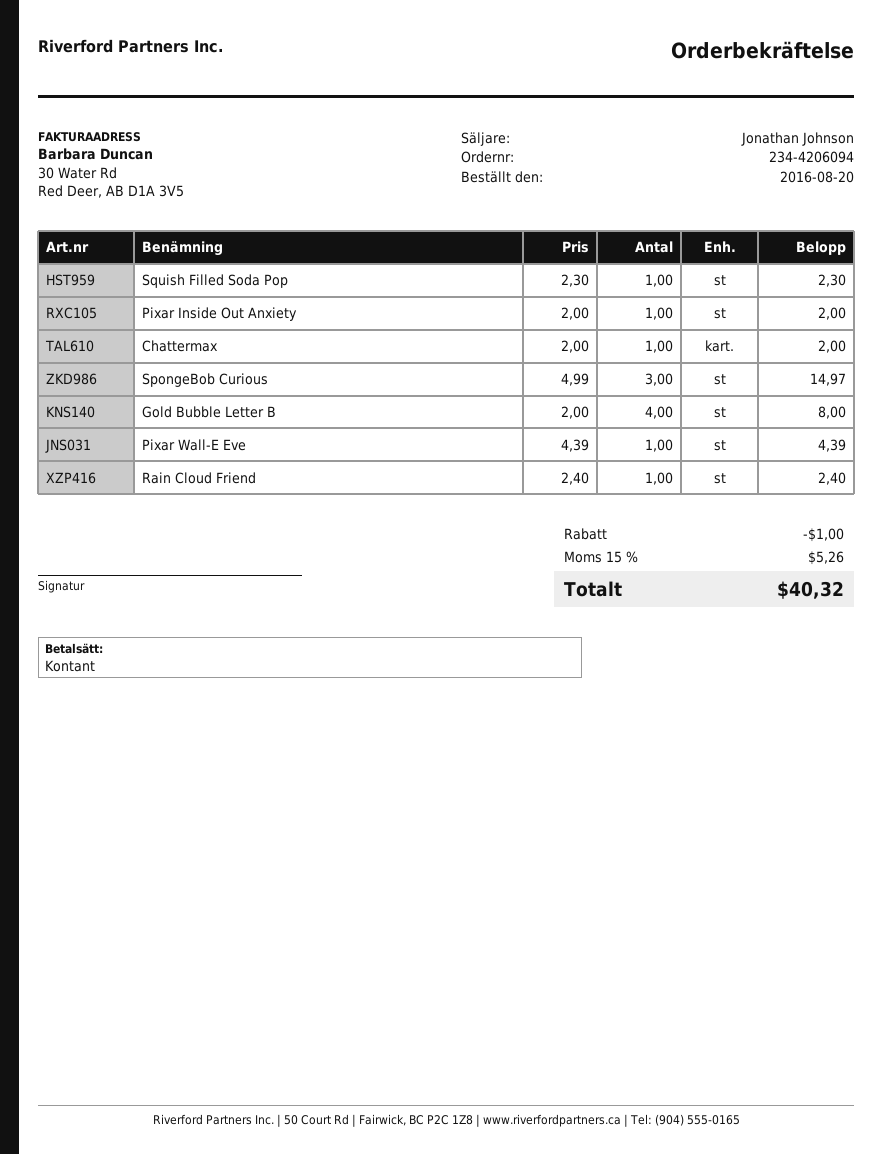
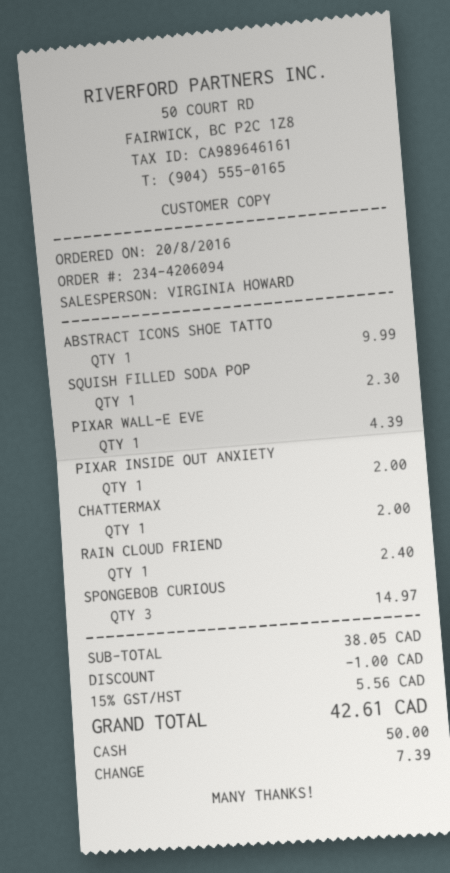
sales rep: Jonathan Johnson -> VIRGINIA HOWARD
Gold Bubble Letter B: 4 for 8.00 -> none
ABSTRACT ICONS SHOE TATTO: none -> 1 for 9.99
tax: 15% = 5.26 -> 15% = 5.56
total: 40.32 -> 42.61

